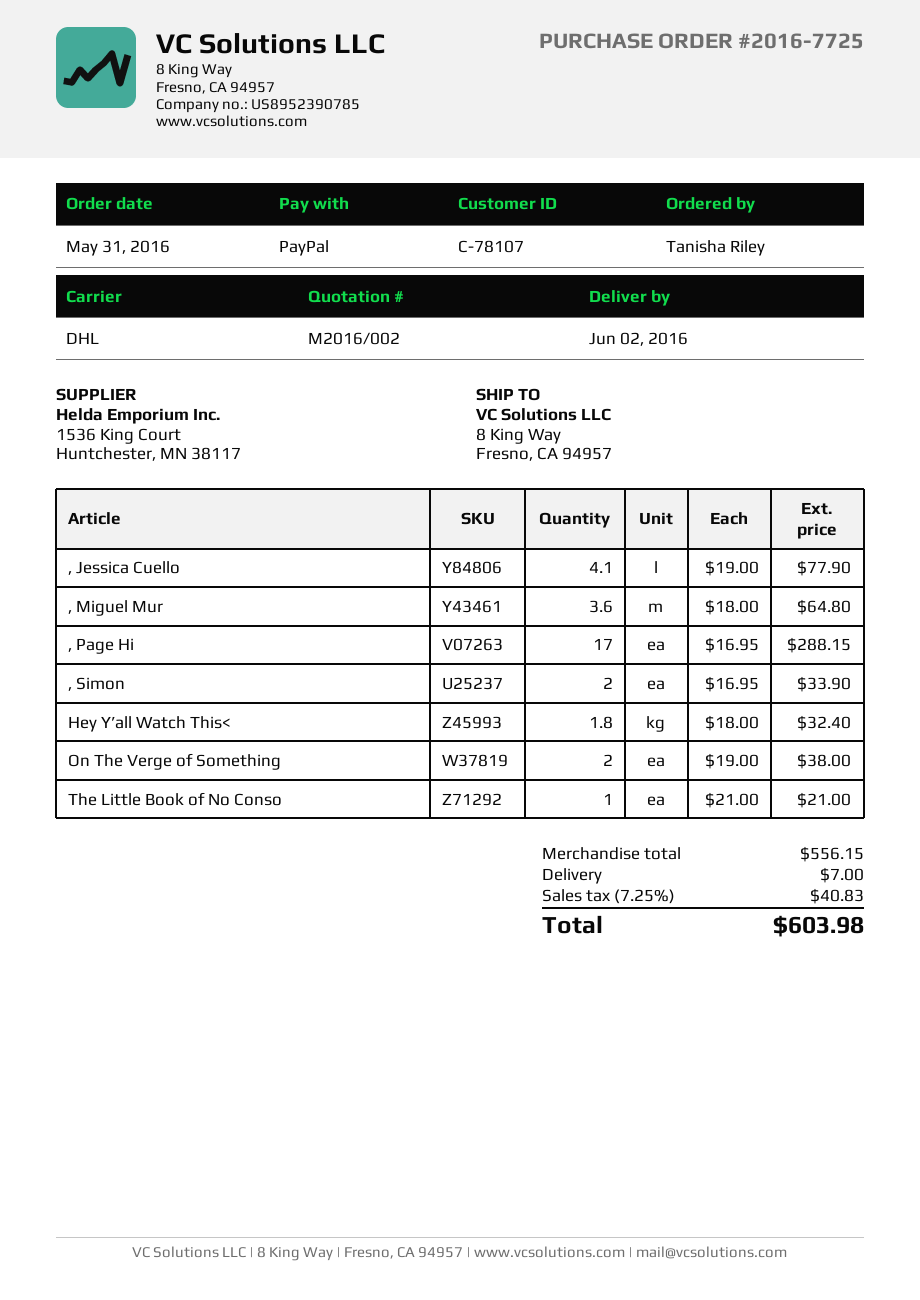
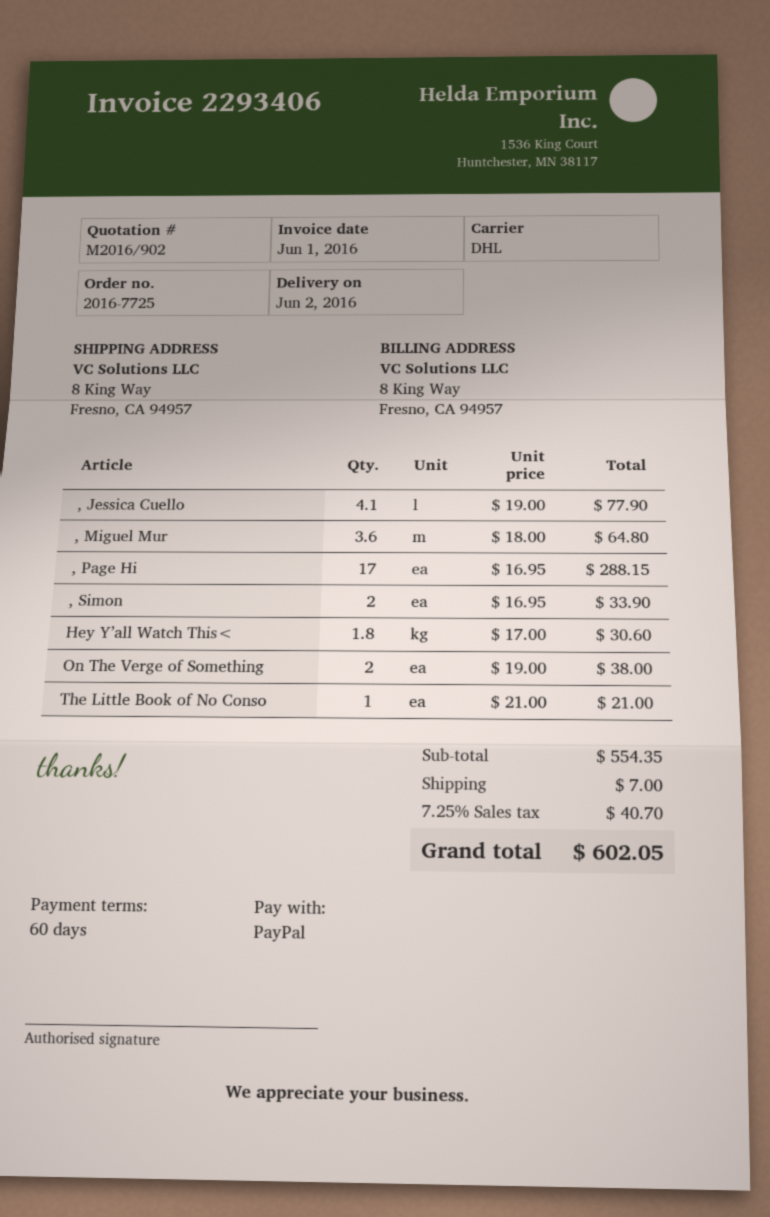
quote number: M2016/002 -> M2016/902
Hey Y’all Watch This<: 1.8 x 18.00 = 32.40 -> 1.8 x 17.00 = 30.60
subtotal: 556.15 -> 554.35
tax: 7.25% = 40.83 -> 7.25% = 40.70
total: 603.98 -> 602.05

